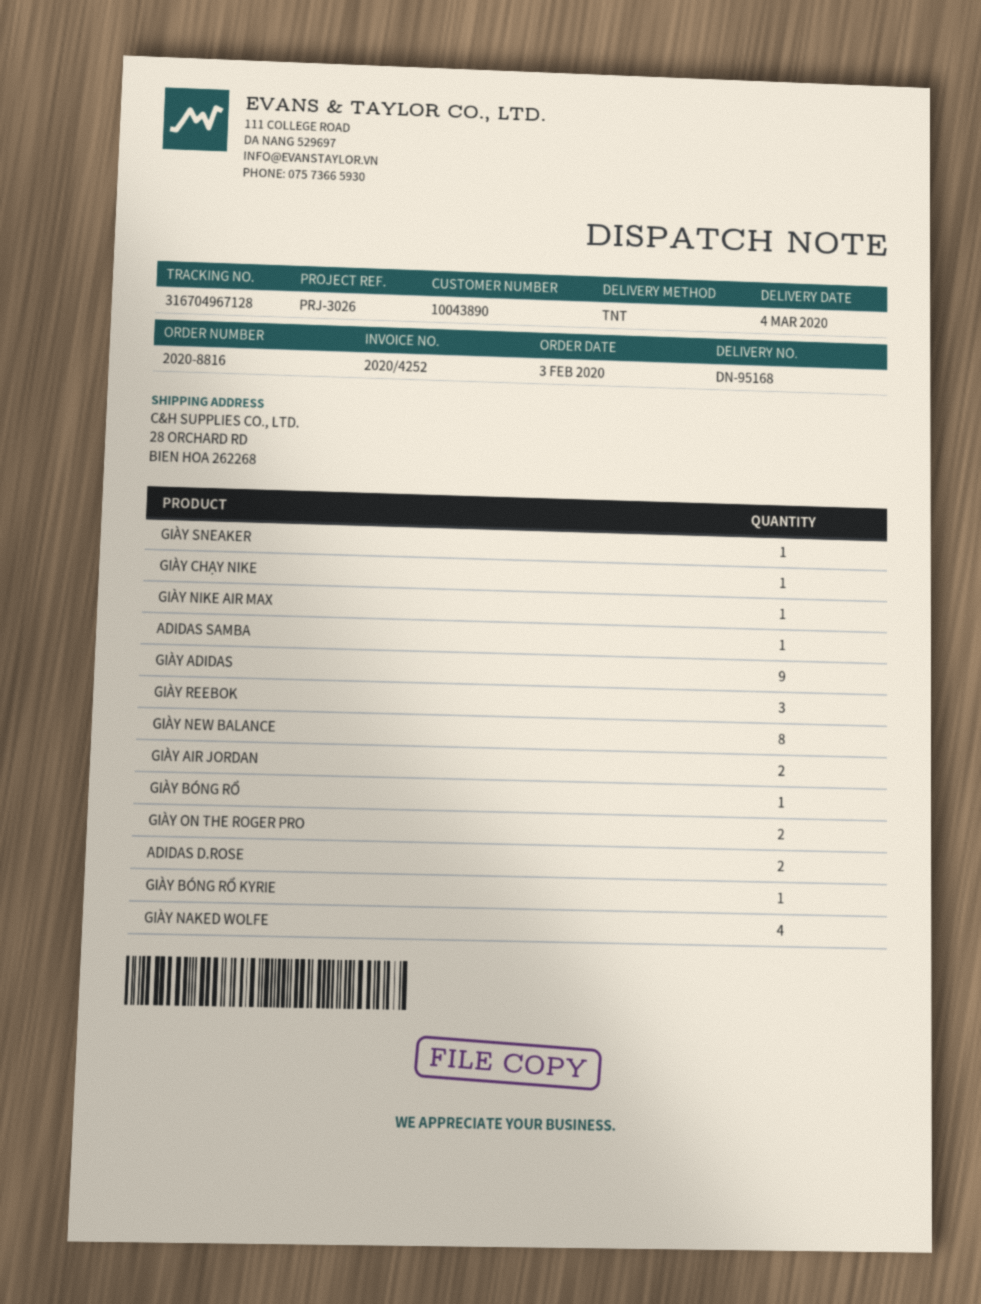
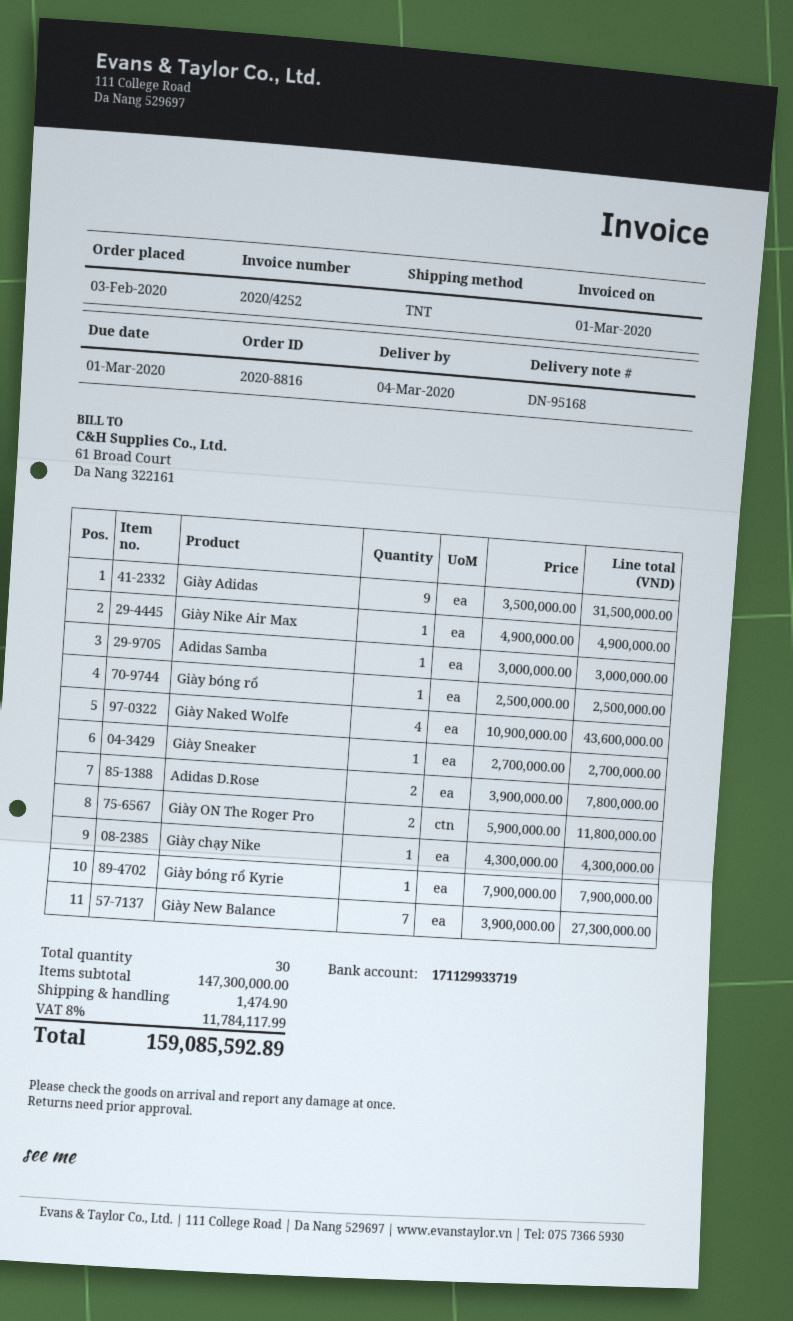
GIÀY REEBOK: 3 -> none
GIÀY NEW BALANCE: 8 -> 7
GIÀY AIR JORDAN: 2 -> none

